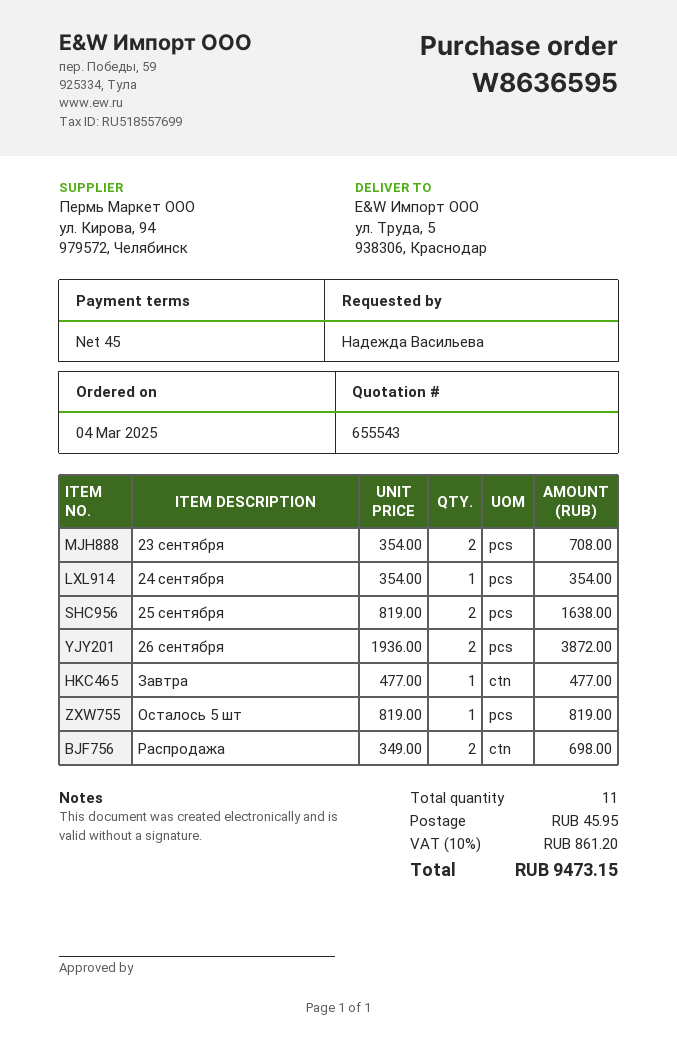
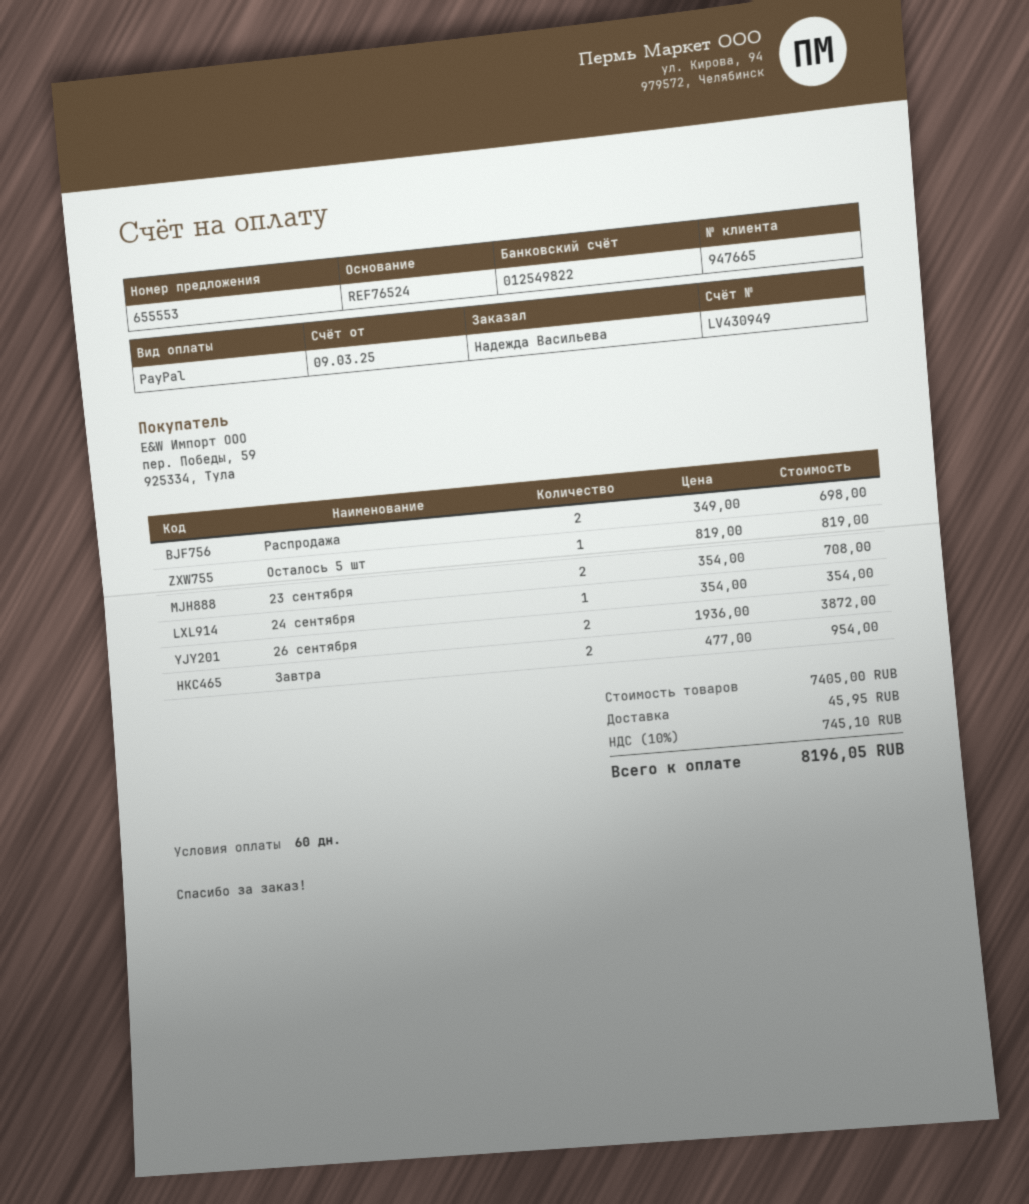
quote number: 655543 -> 655553
payment terms: 45 days -> 60 days
25 сентября: 2 x 819.00 = 1638.00 -> none
Завтра: 1 x 477.00 = 477.00 -> 2 x 477.00 = 954.00
tax: 10% = 861.20 -> 10% = 745.10
total: 9473.15 -> 8196.05

